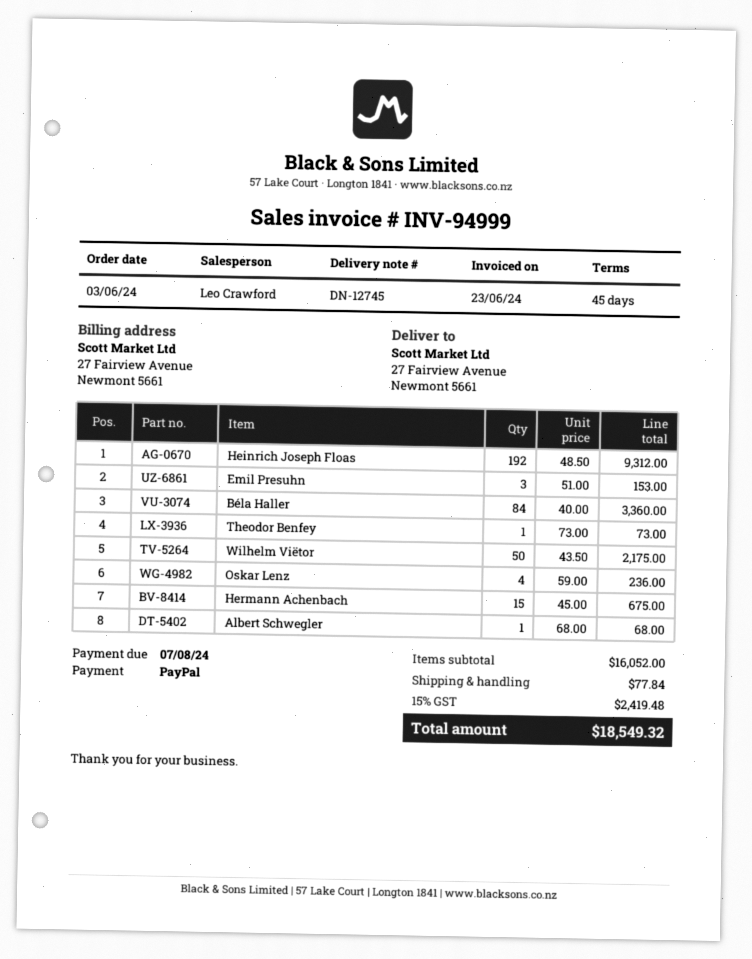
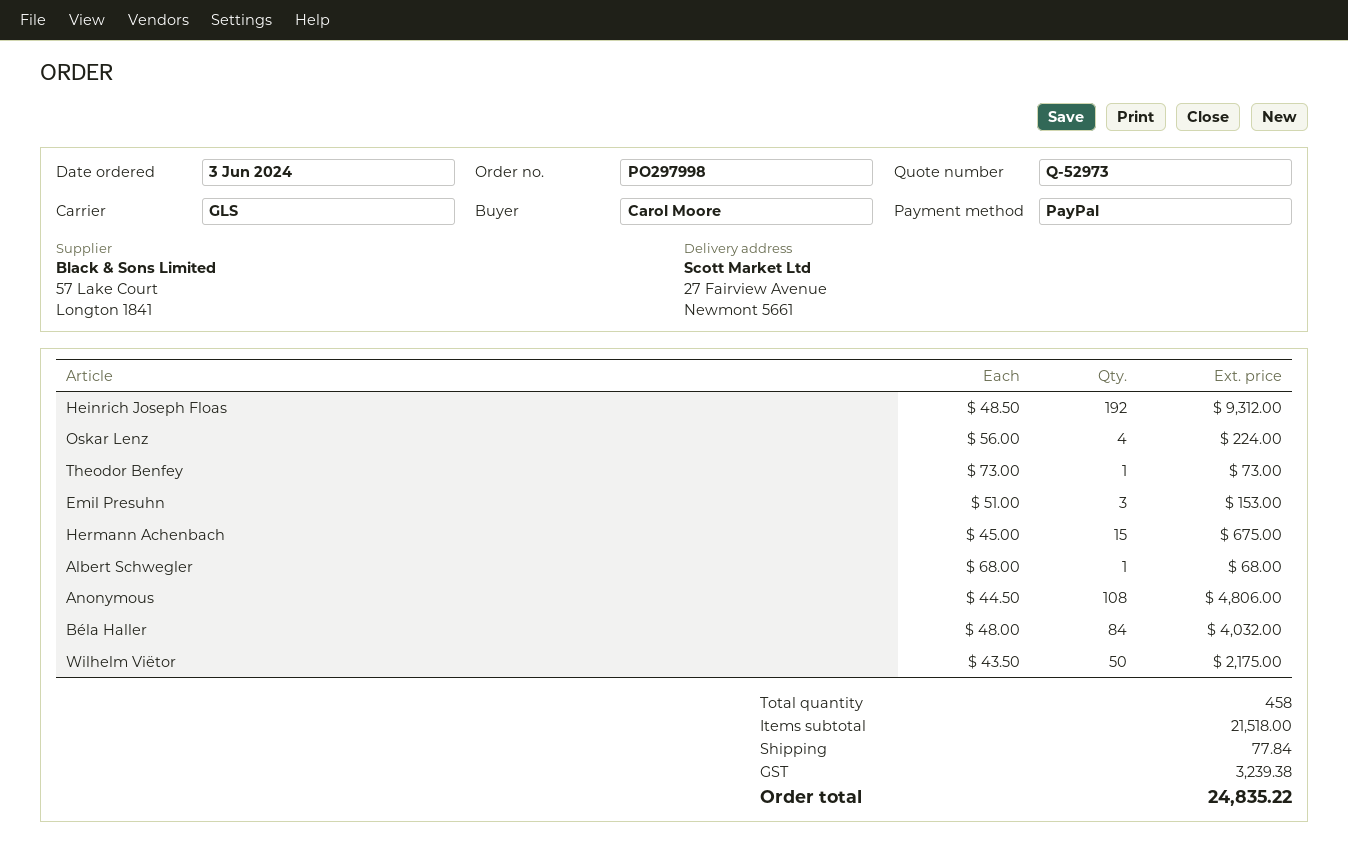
Béla Haller: 84 x 40.00 = 3360.00 -> 84 x 48.00 = 4032.00
Oskar Lenz: 4 x 59.00 = 236.00 -> 4 x 56.00 = 224.00
Anonymous: none -> 108 x 44.50 = 4806.00
subtotal: 16052.00 -> 21518.00
tax: 2419.48 -> 3239.38
total: 18549.32 -> 24835.22

